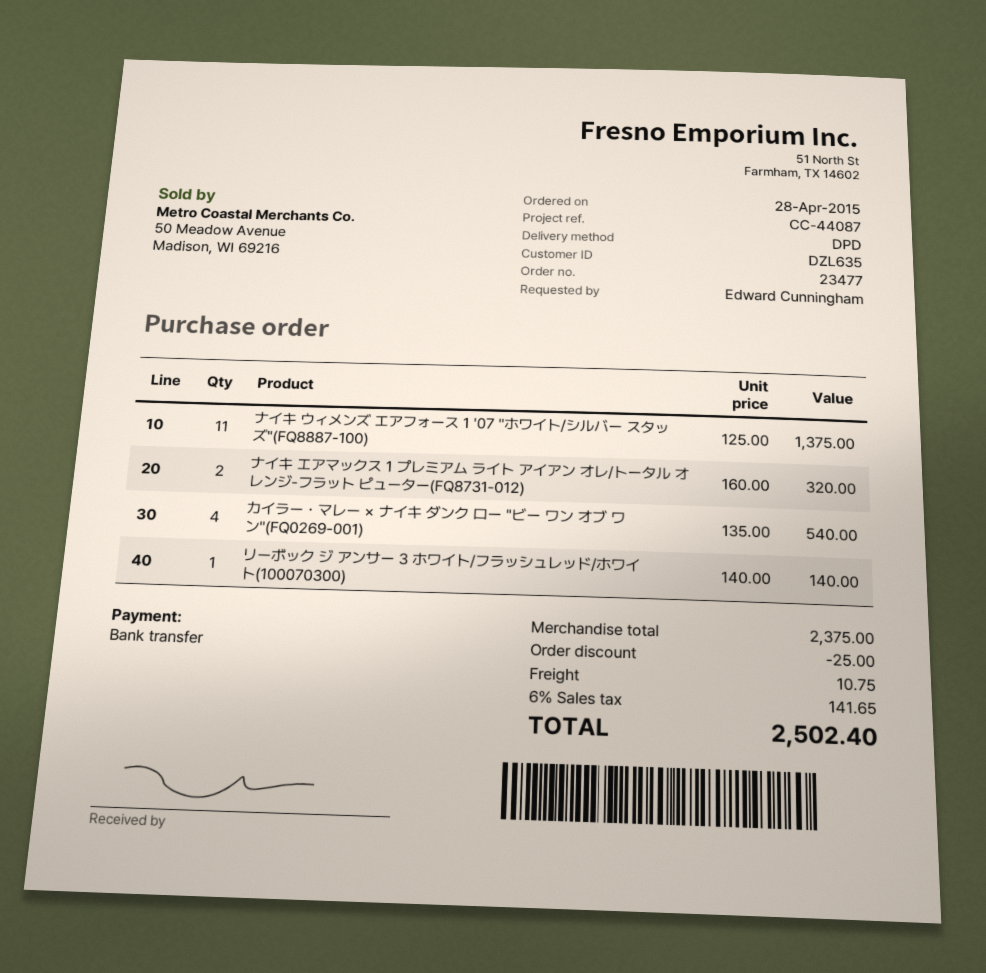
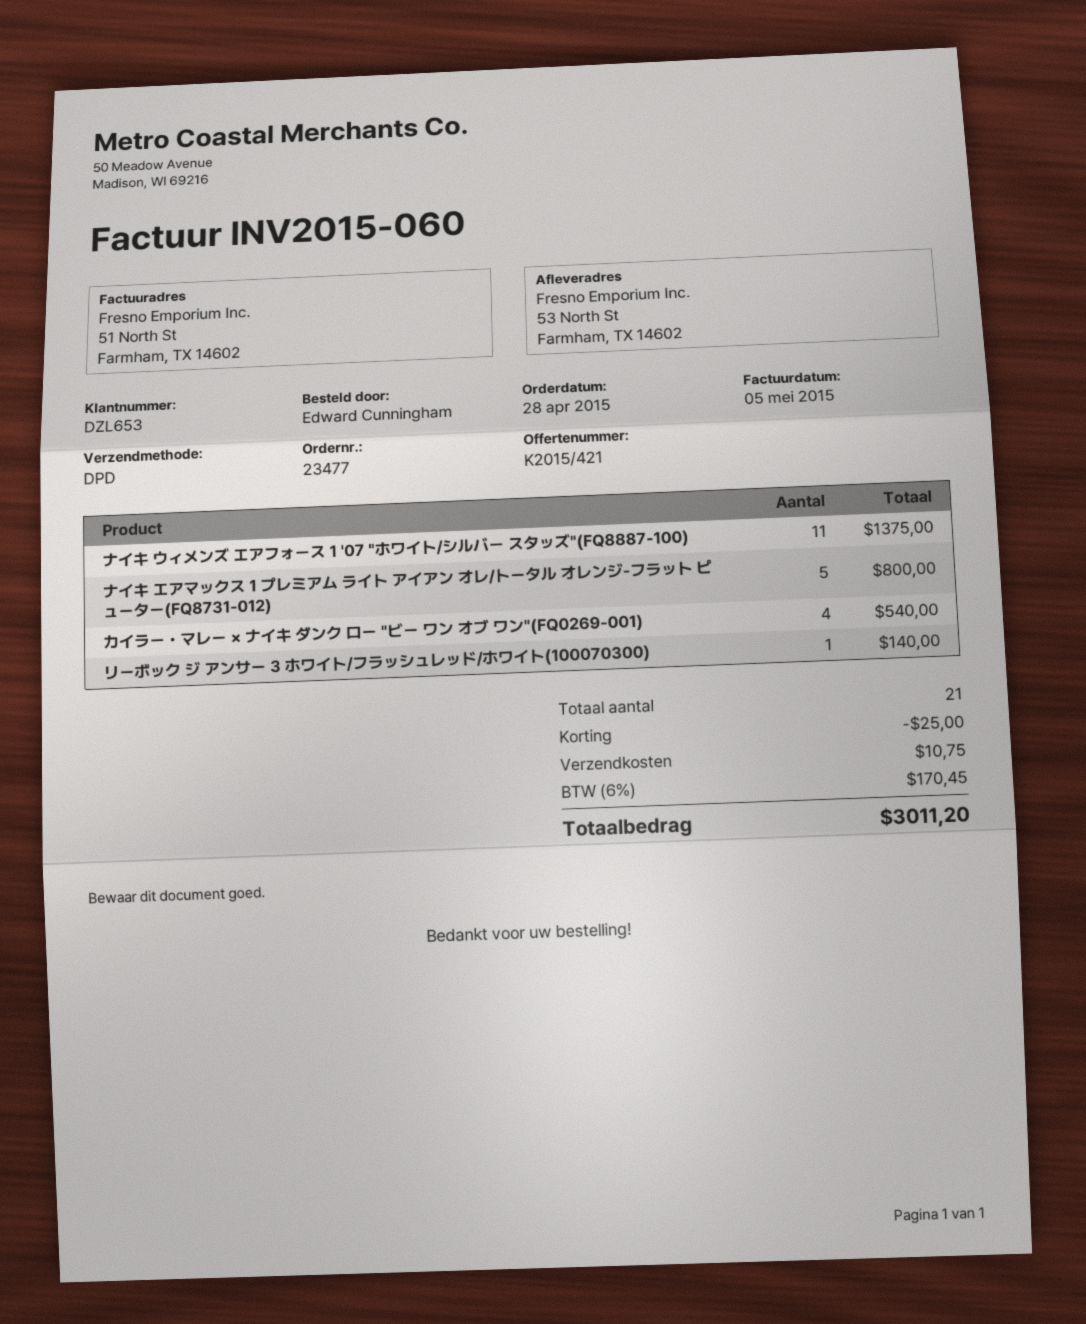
customer number: DZL635 -> DZL653
ナイキ エアマックス 1 プレミアム ライト アイアン オレ/トータル オレンジ-フラット ピューター(FQ8731-012): 2 for 320.00 -> 5 for 800.00
tax: 6% = 141.65 -> 6% = 170.45
total: 2502.40 -> 3011.20

